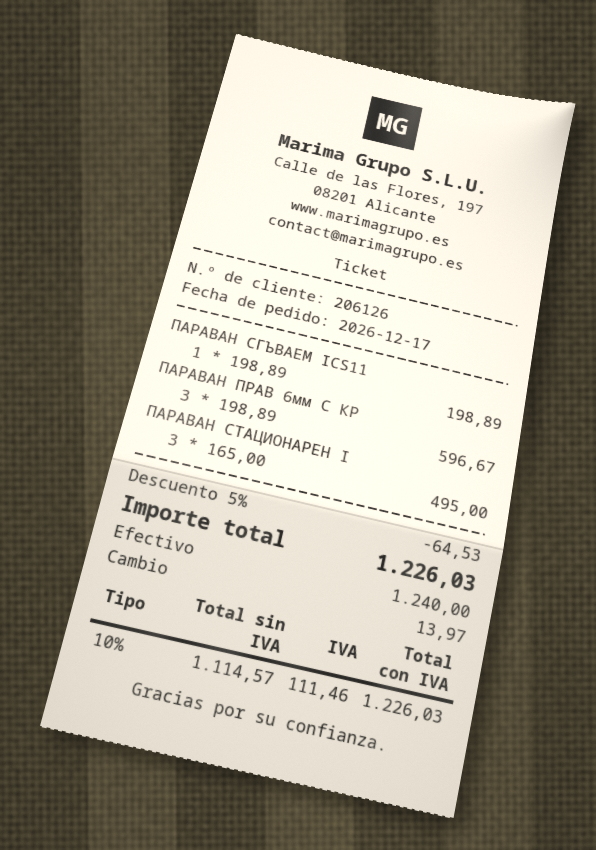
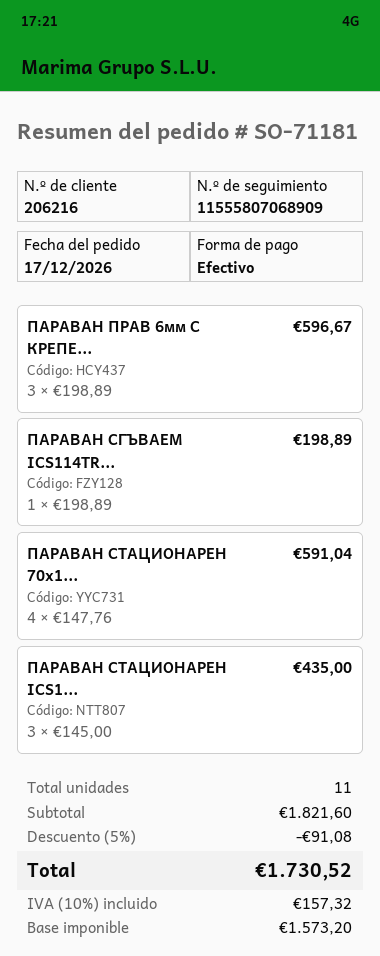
customer number: 206126 -> 206216
ПАРАВАН СТАЦИОНАРЕН I: 3 x 165.00 = 495.00 -> 3 x 145.00 = 435.00
ПАРАВАН СТАЦИОНАРЕН 70х1...: none -> 4 x 147.76 = 591.04
discount: 5% = 64.53 -> 5% = 91.08
net: 1114.57 -> 1573.20
tax: 10% = 111.46 -> 10% = 157.32
total: 1226.03 -> 1730.52

